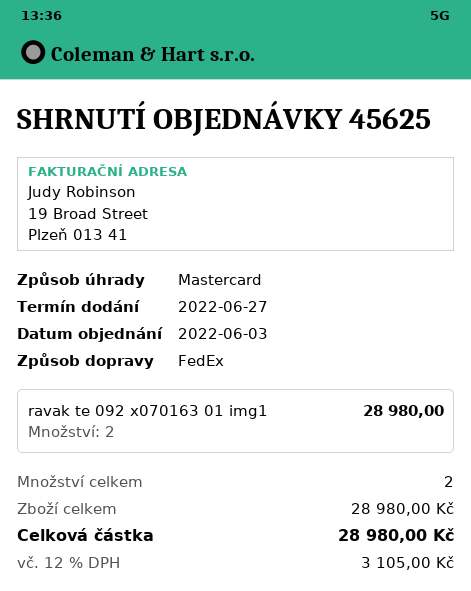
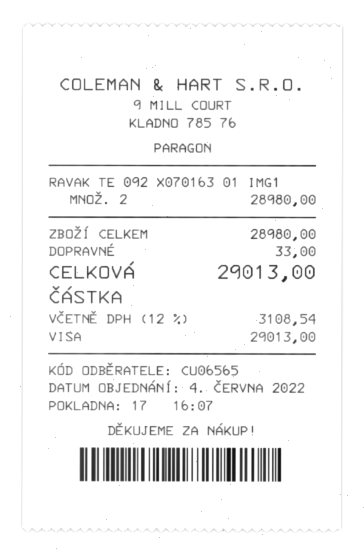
order date: 2022-06-03 -> 2022-06-04
payment method: Mastercard -> Visa
shipping: none -> 33.00
tax: 12% = 3105.00 -> 12% = 3108.54
total: 28980.00 -> 29013.00

